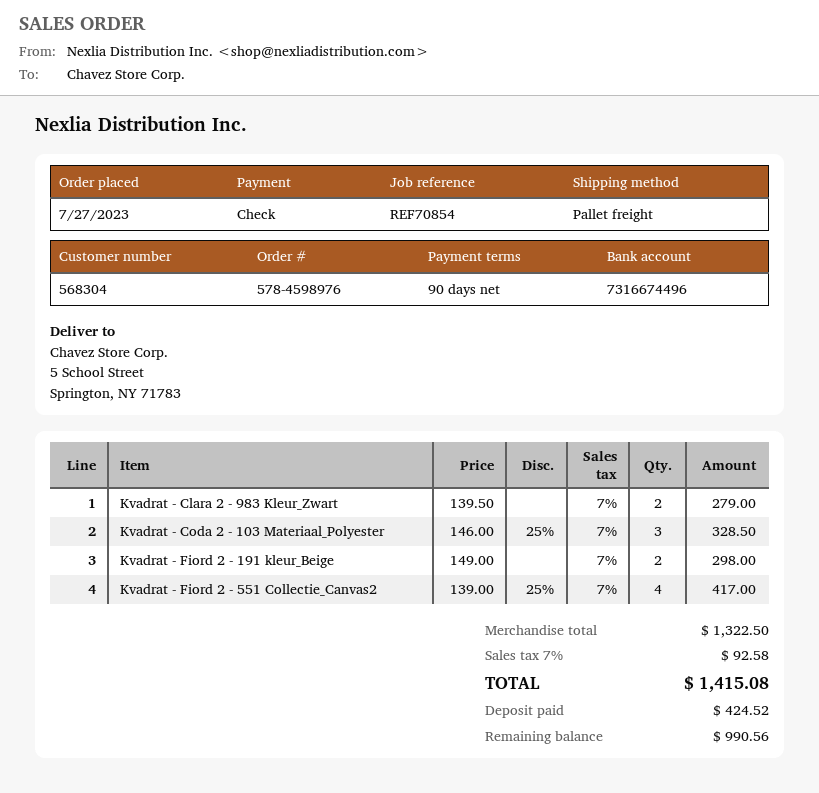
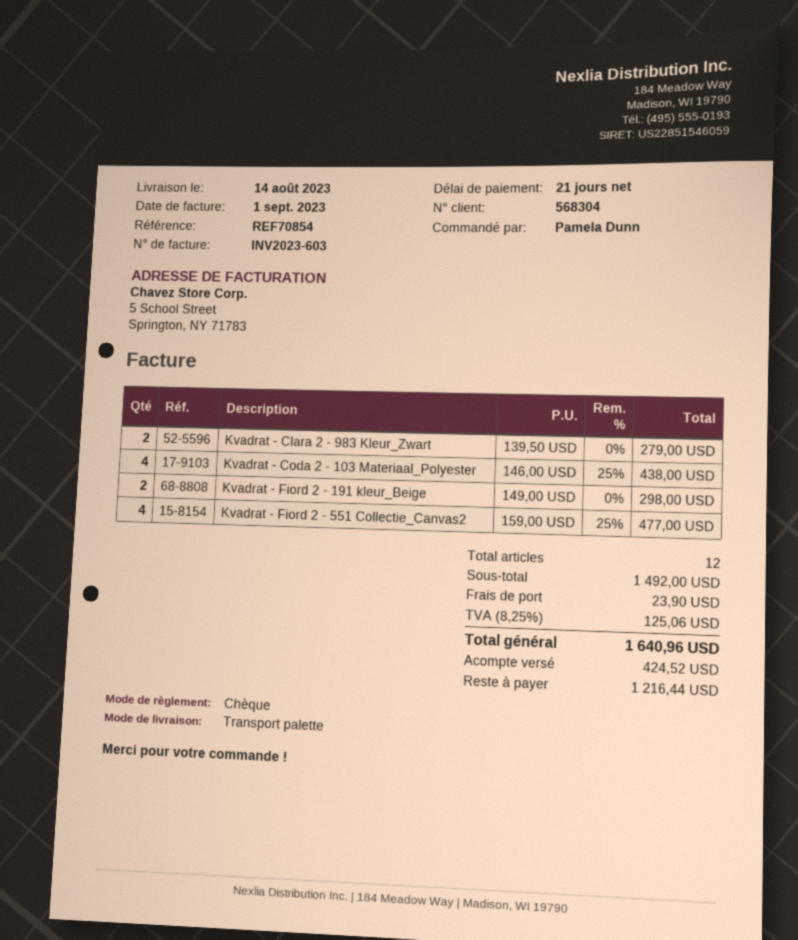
payment terms: 90 days -> 21 days
Kvadrat - Coda 2 - 103 Materiaal_Polyester: 3 x 146.00 - 25% = 328.50 -> 4 x 146.00 - 25% = 438.00
Kvadrat - Fiord 2 - 551 Collectie_Canvas2: 4 x 139.00 - 25% = 417.00 -> 4 x 159.00 - 25% = 477.00
subtotal: 1322.50 -> 1492.00
shipping: none -> 23.90
tax: 7% = 92.58 -> 8.25% = 125.06
total: 1415.08 -> 1640.96
balance: 990.56 -> 1216.44

